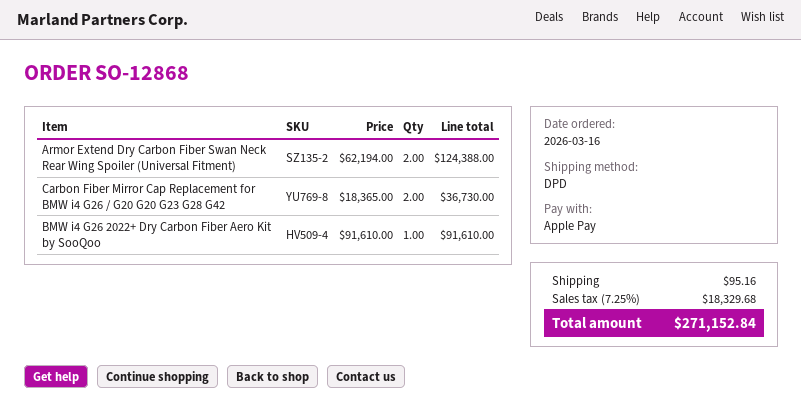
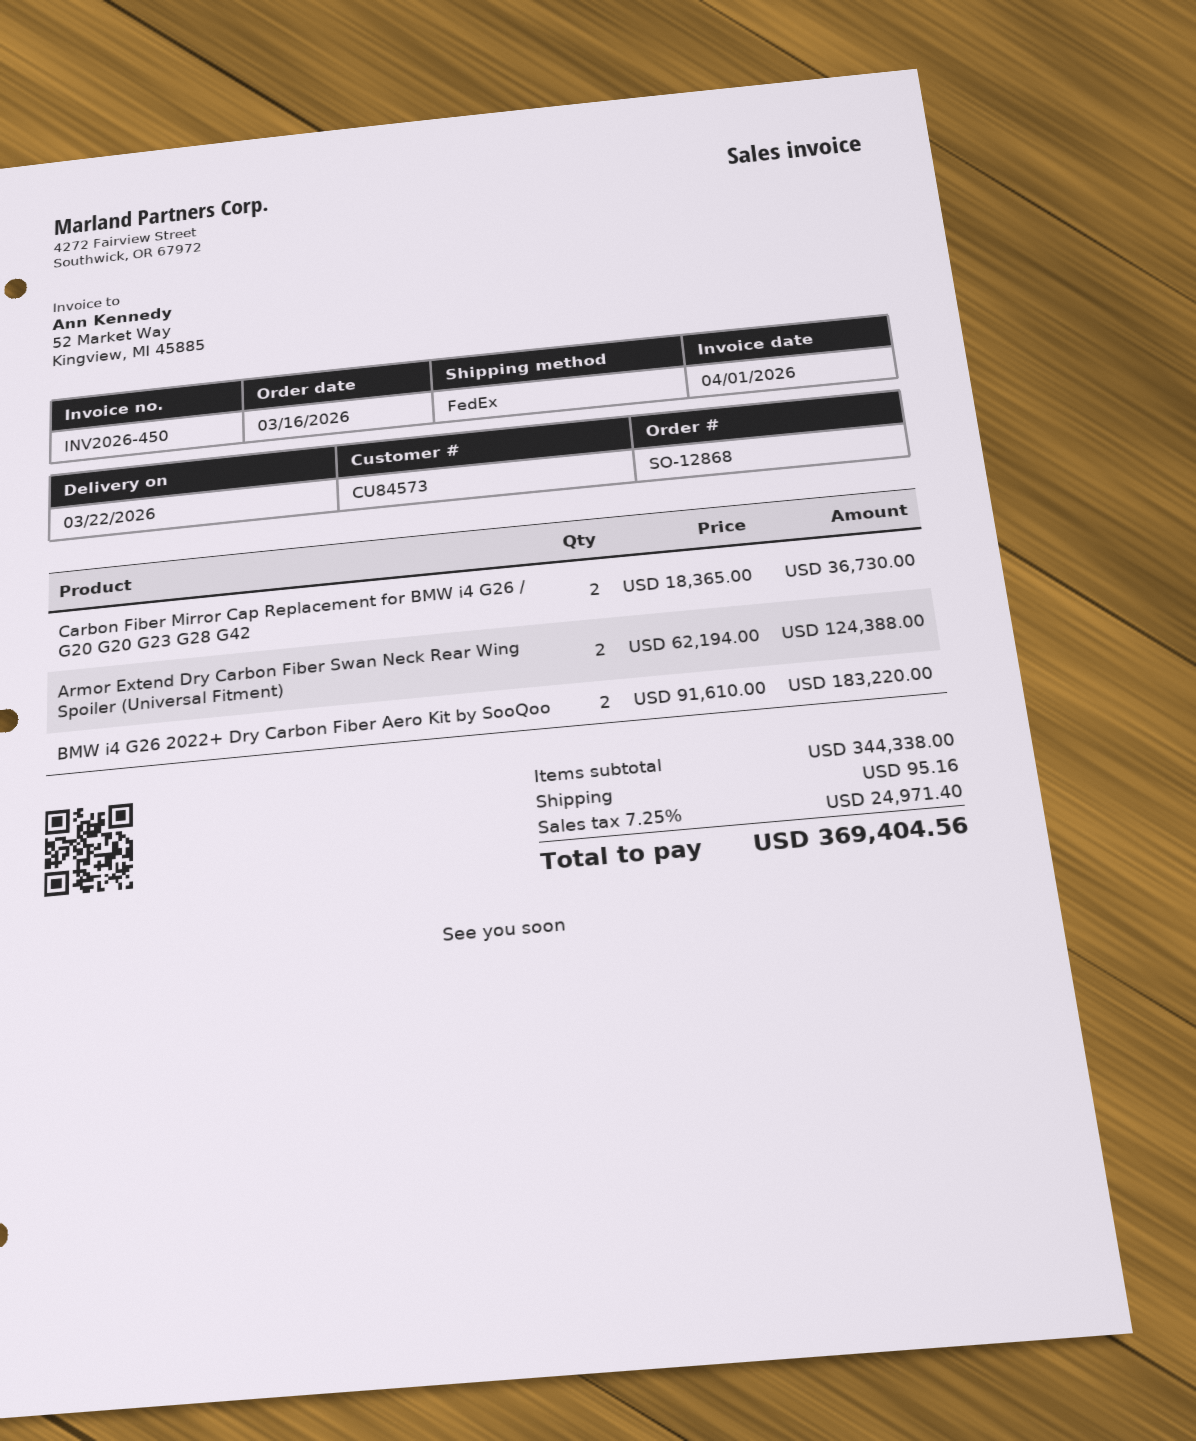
shipping method: DPD -> FedEx
BMW i4 G26 2022+ Dry Carbon Fiber Aero Kit by SooQoo: 1 x 91610.00 = 91610.00 -> 2 x 91610.00 = 183220.00
tax: 7.25% = 18329.68 -> 7.25% = 24971.40
total: 271152.84 -> 369404.56

